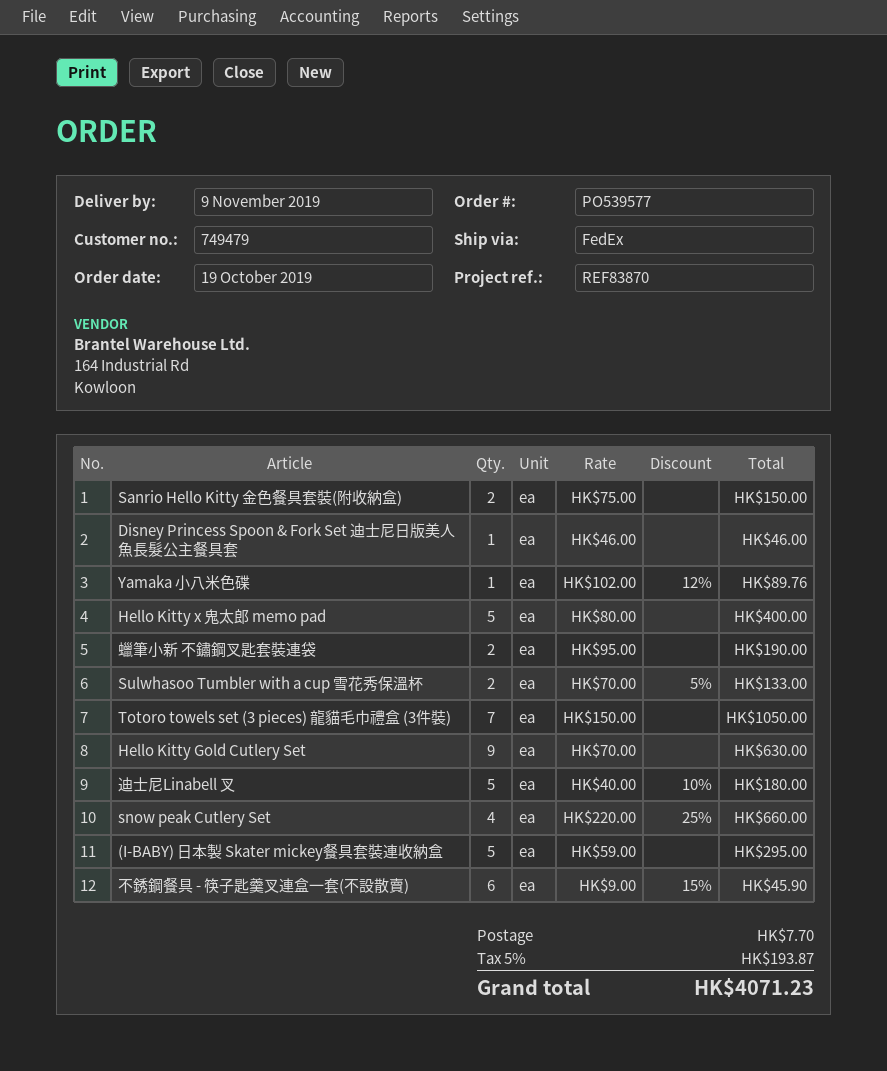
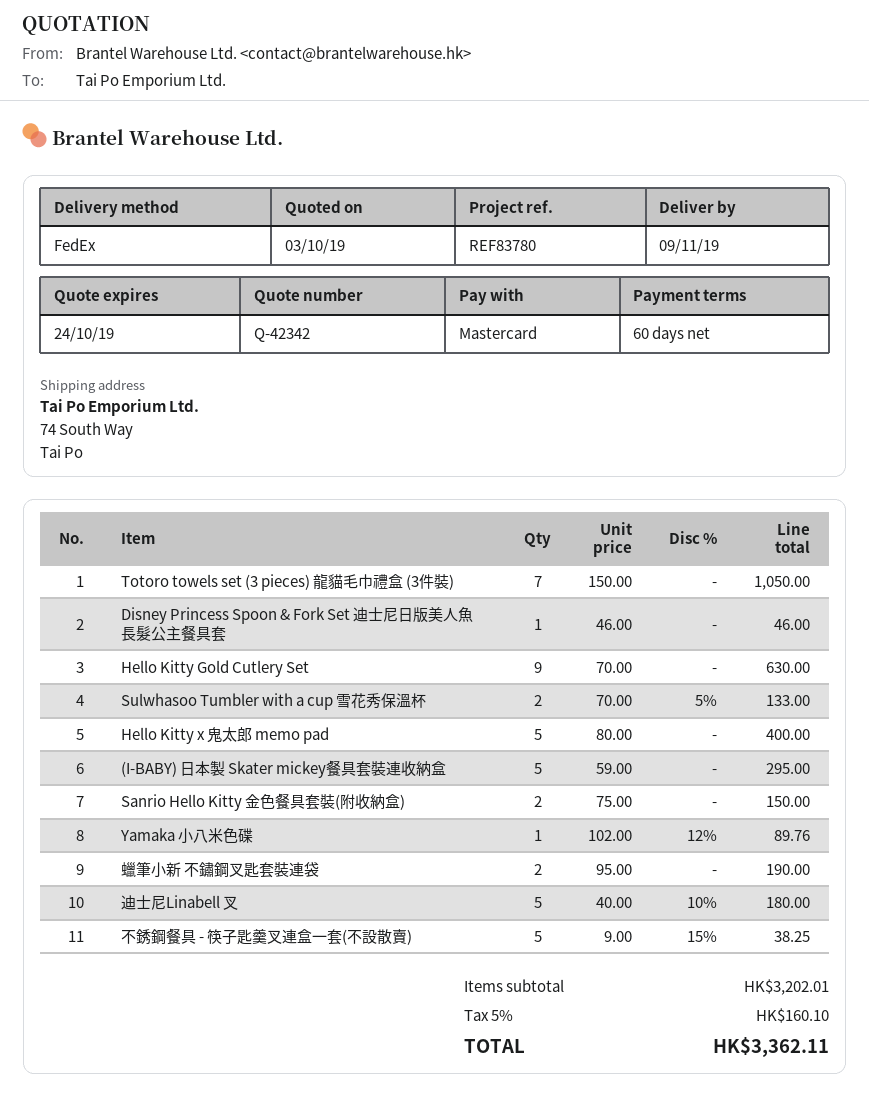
reference: REF83870 -> REF83780
snow peak Cutlery Set: 4 x 220.00 - 25% = 660.00 -> none
不銹鋼餐具 - 筷子匙羹叉連盒一套(不設散賣): 6 x 9.00 - 15% = 45.90 -> 5 x 9.00 - 15% = 38.25
shipping: 7.70 -> none
tax: 5% = 193.87 -> 5% = 160.10
total: 4071.23 -> 3362.11

